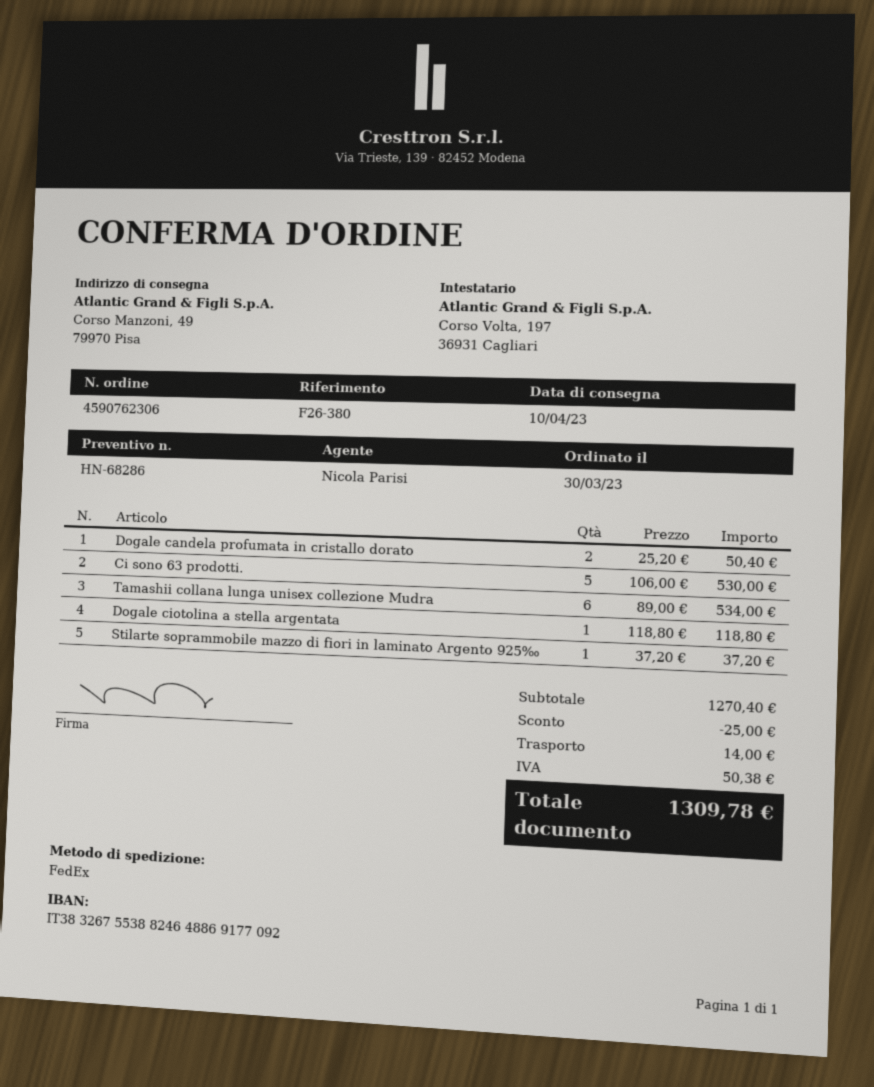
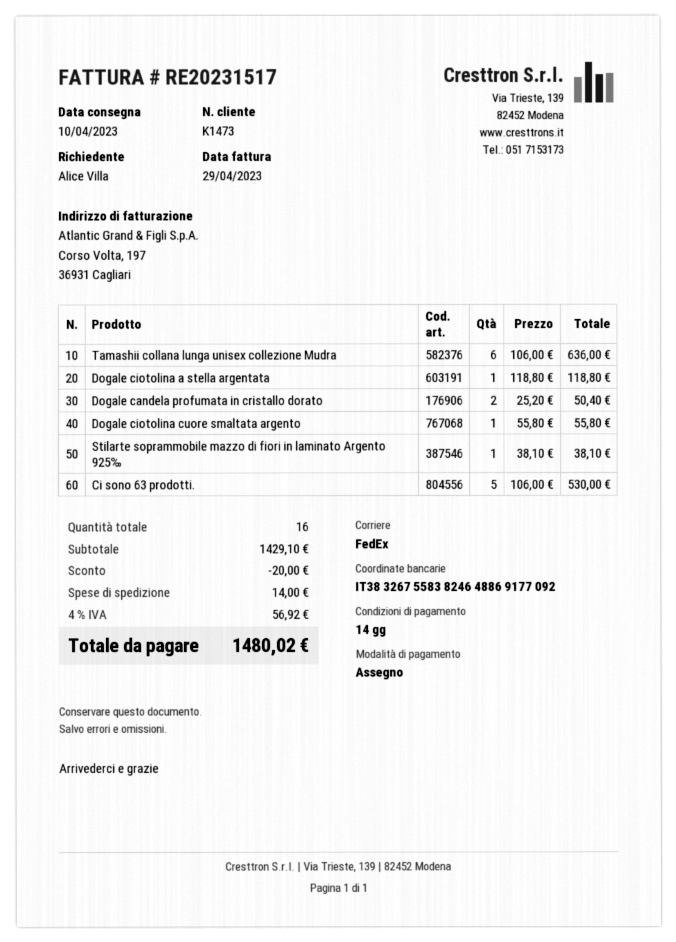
bank account: IT3832675538824648869177092 -> IT3832675583824648869177092
Tamashii collana lunga unisex collezione Mudra: 6 x 89.00 = 534.00 -> 6 x 106.00 = 636.00
Stilarte soprammobile mazzo di fiori in laminato Argento 925‰: 1 x 37.20 = 37.20 -> 1 x 38.10 = 38.10
Dogale ciotolina cuore smaltata argento: none -> 1 x 55.80 = 55.80
subtotal: 1270.40 -> 1429.10
discount: 25.00 -> 20.00
tax: 50.38 -> 56.92
total: 1309.78 -> 1480.02

